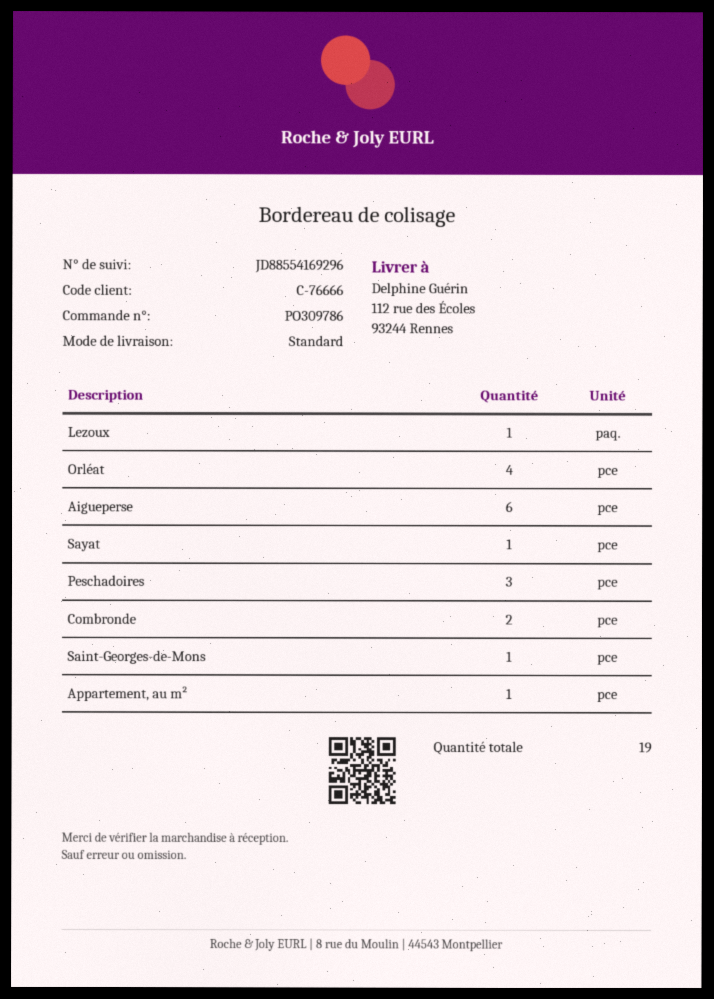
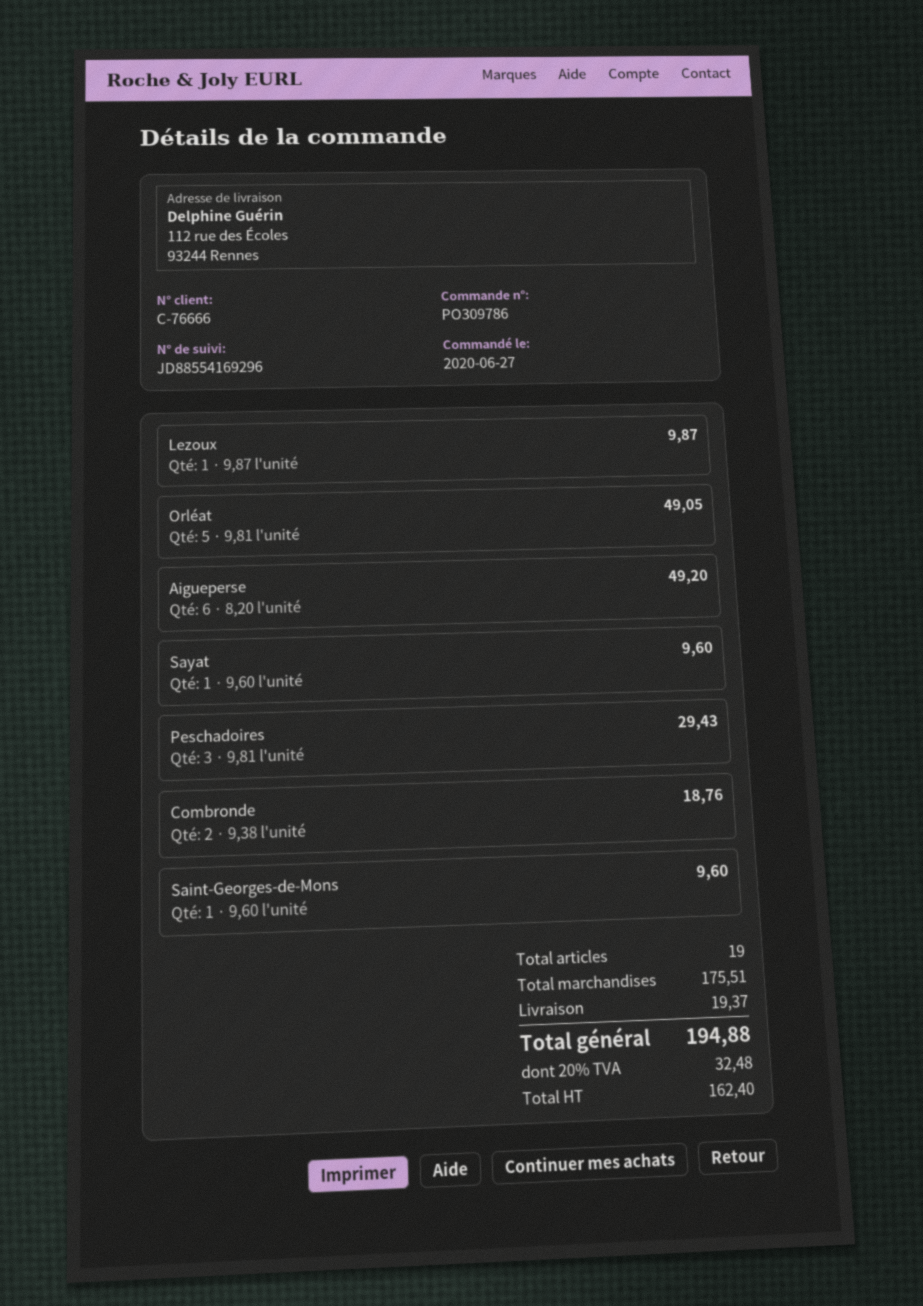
Orléat: 4 -> 5
Appartement, au m²: 1 -> none

